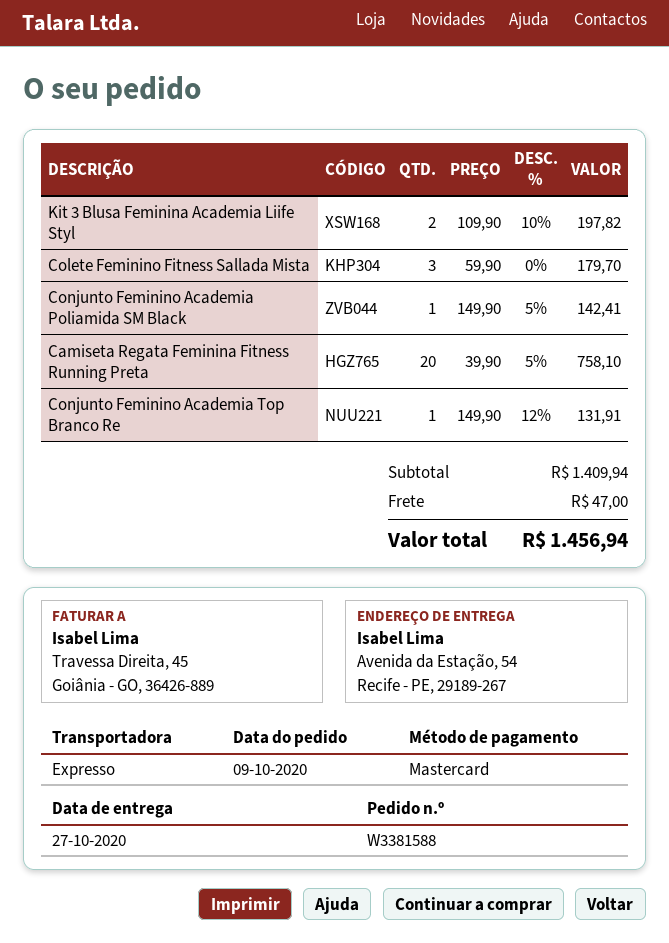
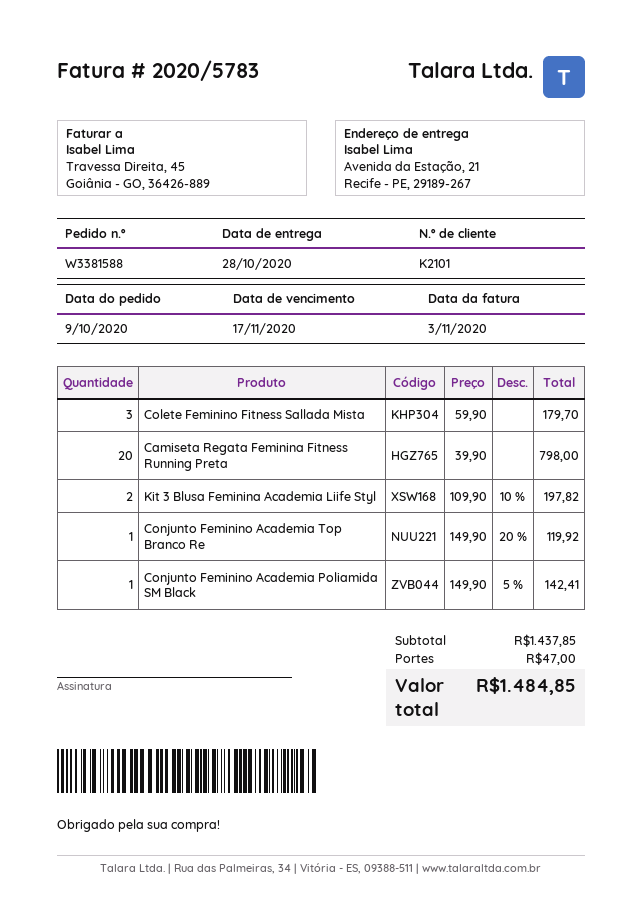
delivery date: 2020-10-27 -> 2020-10-28
ship to: Avenida da Estação, 54, Recife - PE, 29189-267 -> Avenida da Estação, 21, Recife - PE, 29189-267
Camiseta Regata Feminina Fitness Running Preta: 20 x 39.90 - 5% = 758.10 -> 20 x 39.90 = 798.00
Conjunto Feminino Academia Top Branco Re: 1 x 149.90 - 12% = 131.91 -> 1 x 149.90 - 20% = 119.92
subtotal: 1409.94 -> 1437.85
total: 1456.94 -> 1484.85

